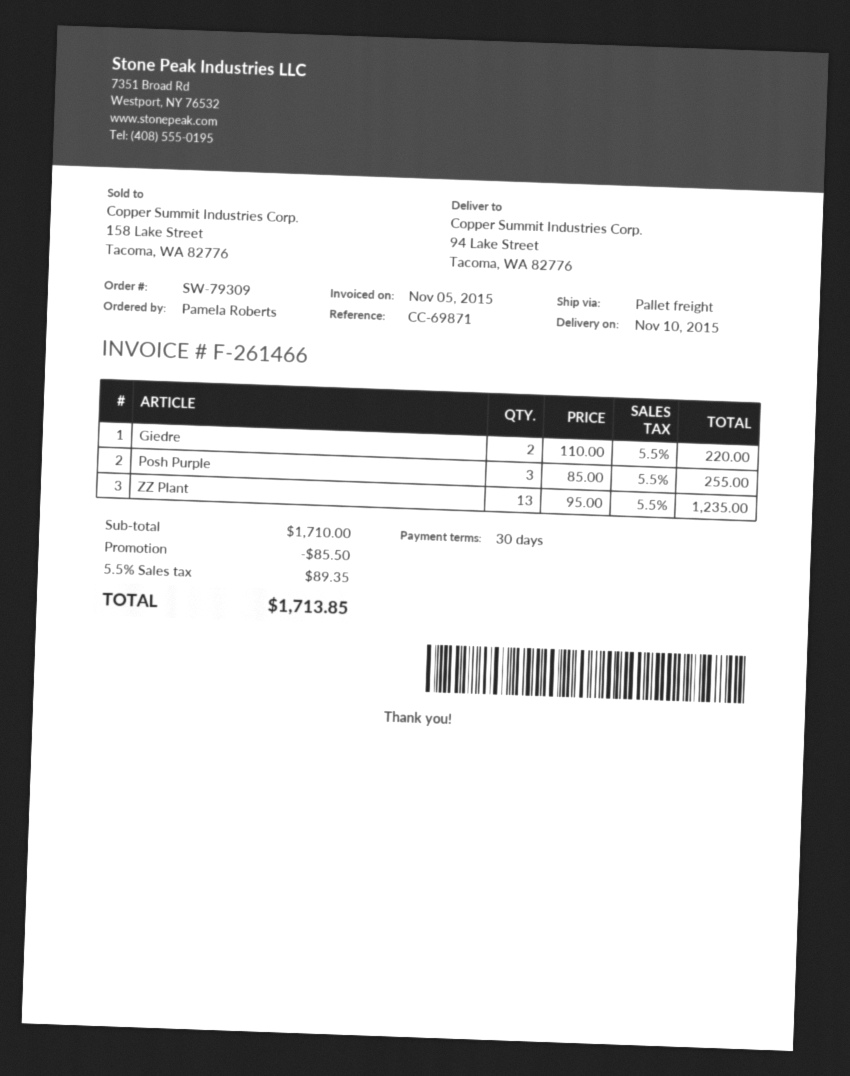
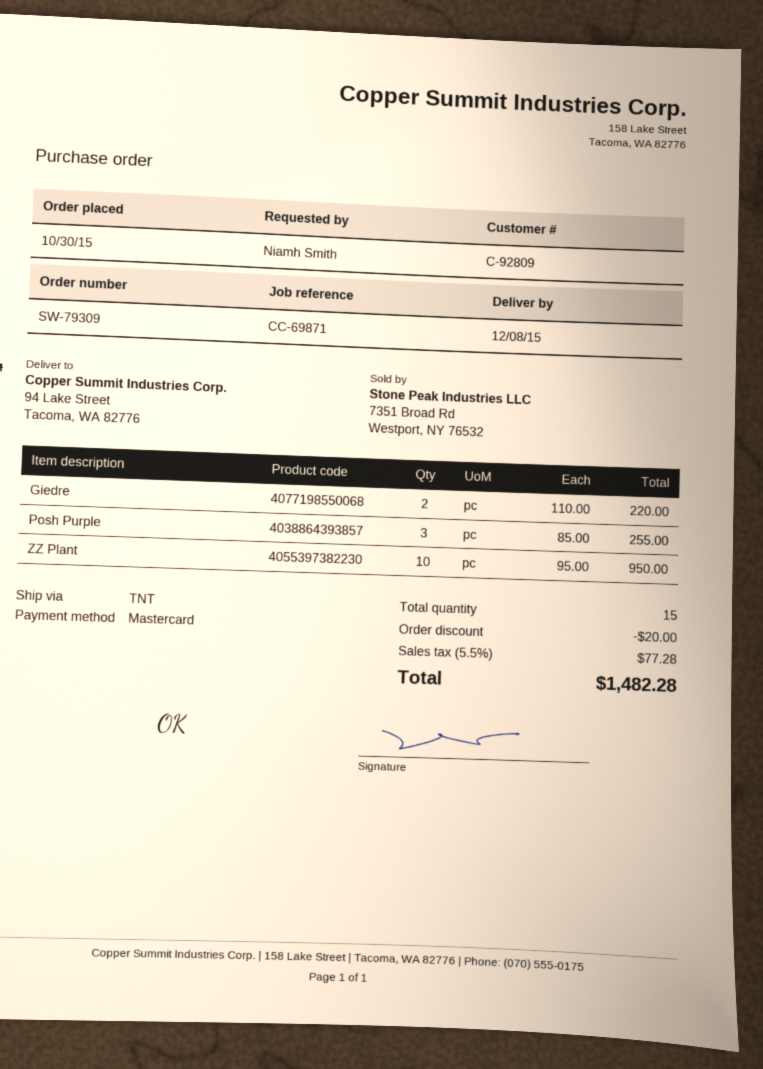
delivery date: 2015-11-10 -> 2015-12-08
ordered by: Pamela Roberts -> Niamh Smith
shipping method: pallet freight -> TNT
ZZ Plant: 13 x 95.00 = 1235.00 -> 10 x 95.00 = 950.00
discount: 85.50 -> 20.00
tax: 5.5% = 89.35 -> 5.5% = 77.28
total: 1713.85 -> 1482.28

